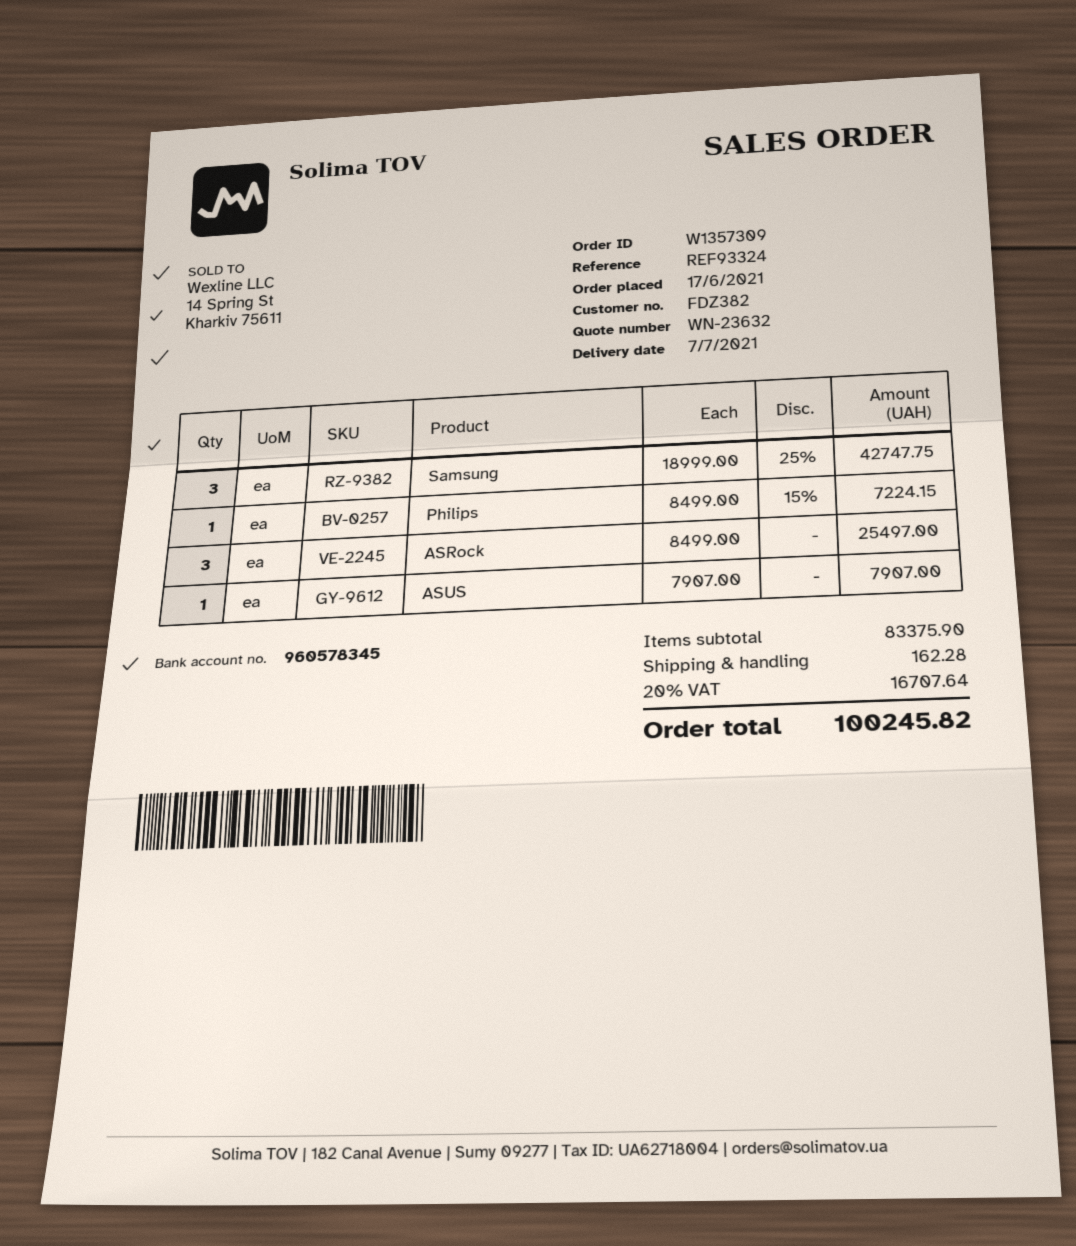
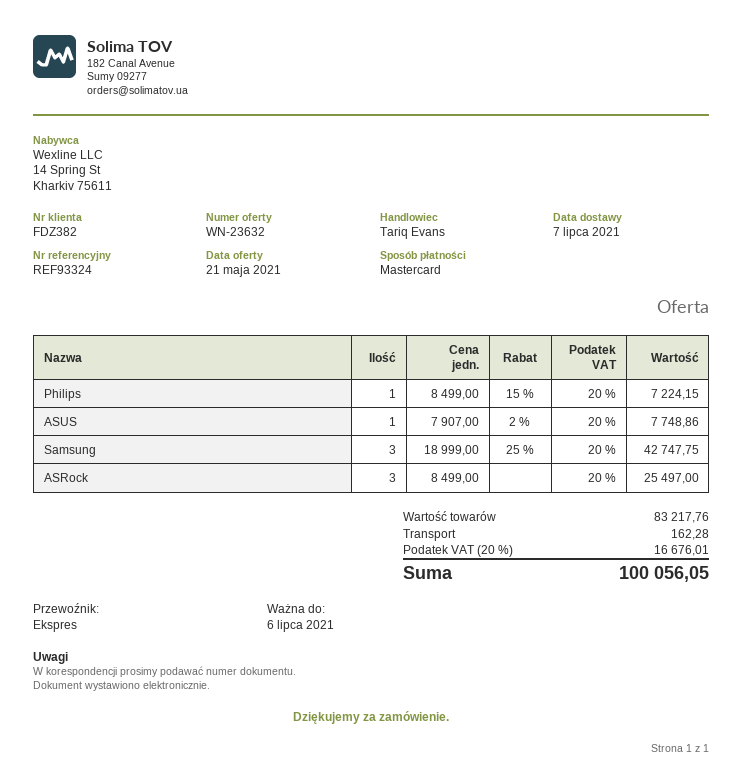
ASUS: 1 x 7907.00 = 7907.00 -> 1 x 7907.00 - 2% = 7748.86
subtotal: 83375.90 -> 83217.76
tax: 20% = 16707.64 -> 20% = 16676.01
total: 100245.82 -> 100056.05

